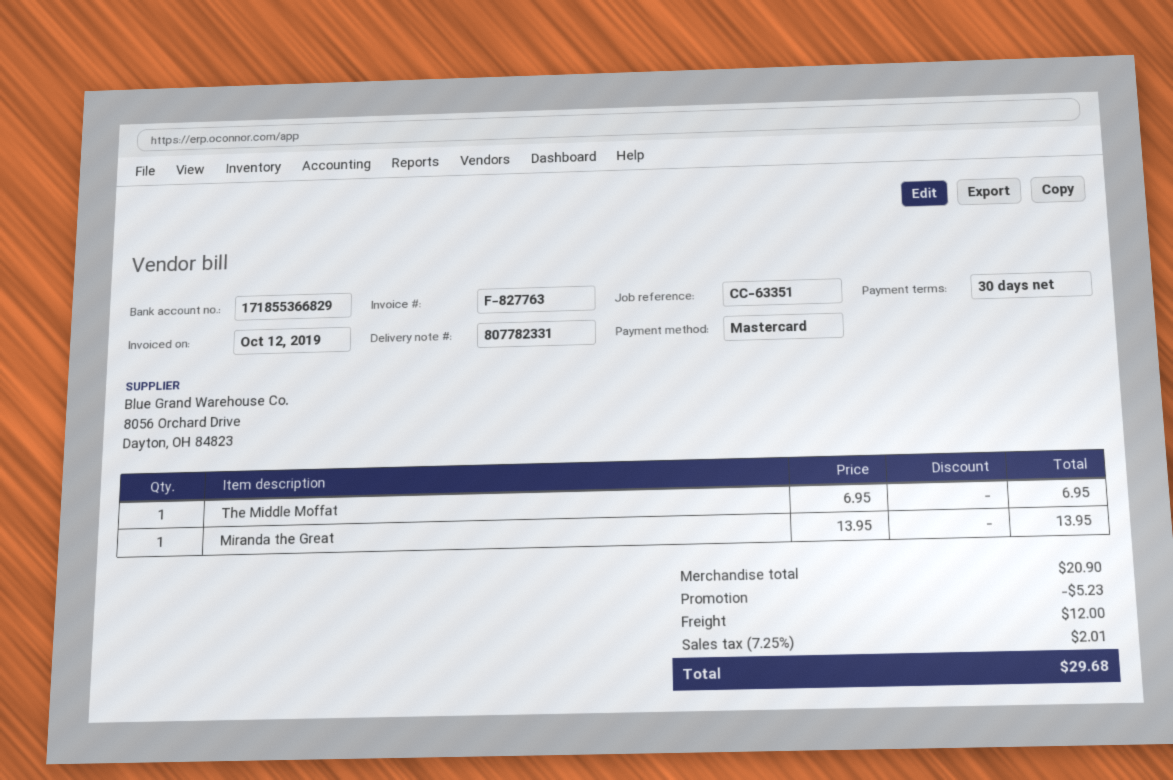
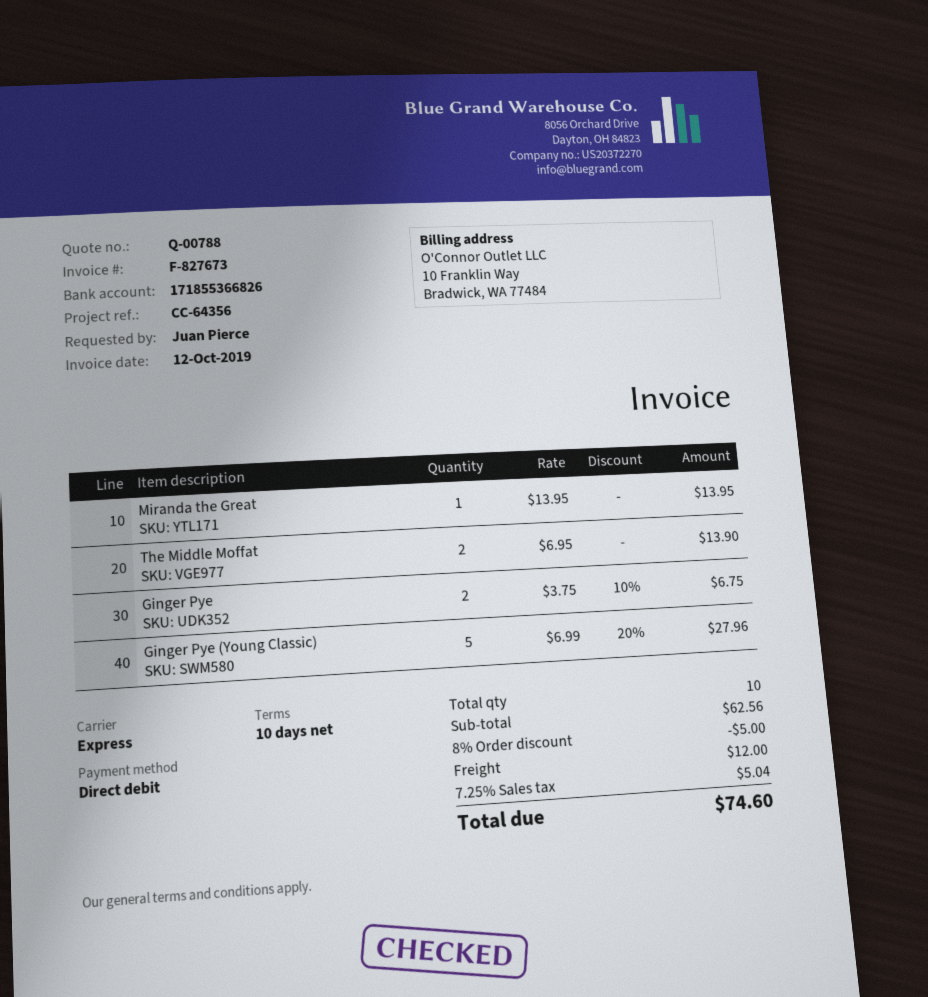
invoice number: F-827763 -> F-827673
payment terms: 30 days -> 10 days
reference: CC-63351 -> CC-64356
payment method: Mastercard -> direct debit
bank account: 171855366829 -> 171855366826
The Middle Moffat: 1 x 6.95 = 6.95 -> 2 x 6.95 = 13.90
Ginger Pye: none -> 2 x 3.75 - 10% = 6.75
Ginger Pye (Young Classic): none -> 5 x 6.99 - 20% = 27.96
subtotal: 20.90 -> 62.56
discount: 5.23 -> 5.00
tax: 7.25% = 2.01 -> 7.25% = 5.04
total: 29.68 -> 74.60

